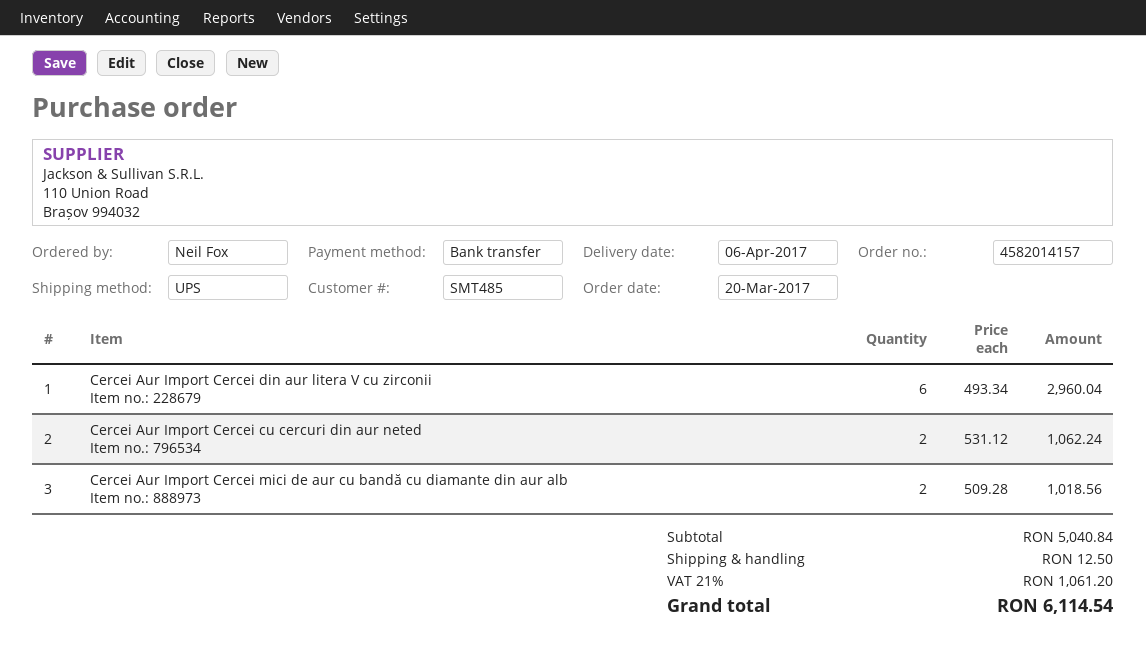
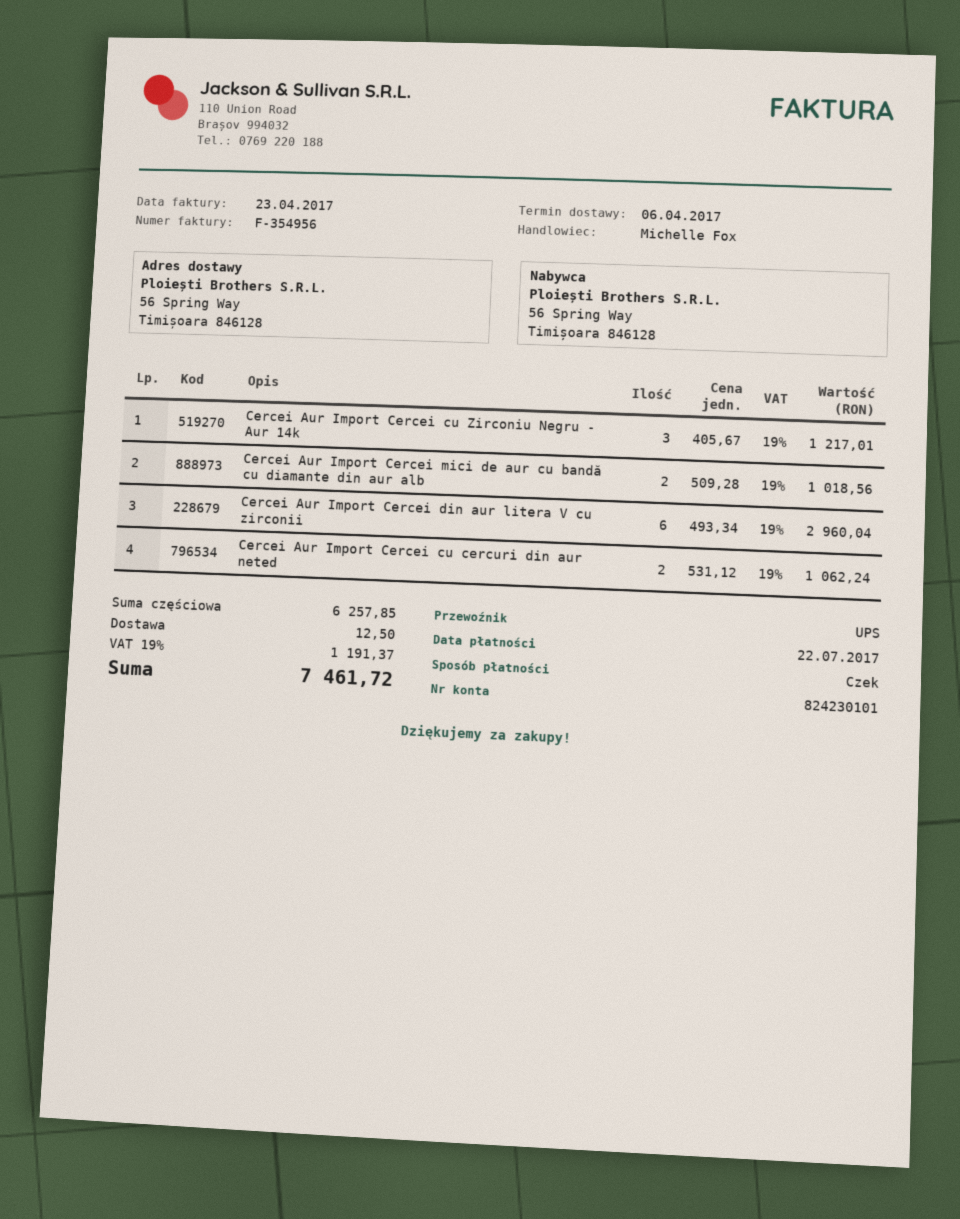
payment method: bank transfer -> cheque
Cercei Aur Import Cercei cu Zirconiu Negru - Aur 14k: none -> 3 x 405.67 = 1217.01
subtotal: 5040.84 -> 6257.85
tax: 21% = 1061.20 -> 19% = 1191.37
total: 6114.54 -> 7461.72

